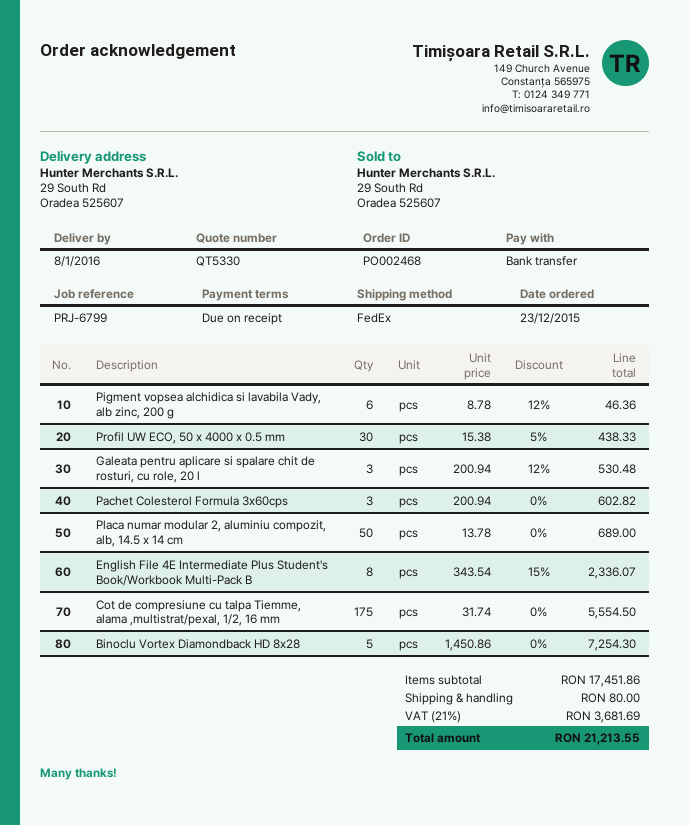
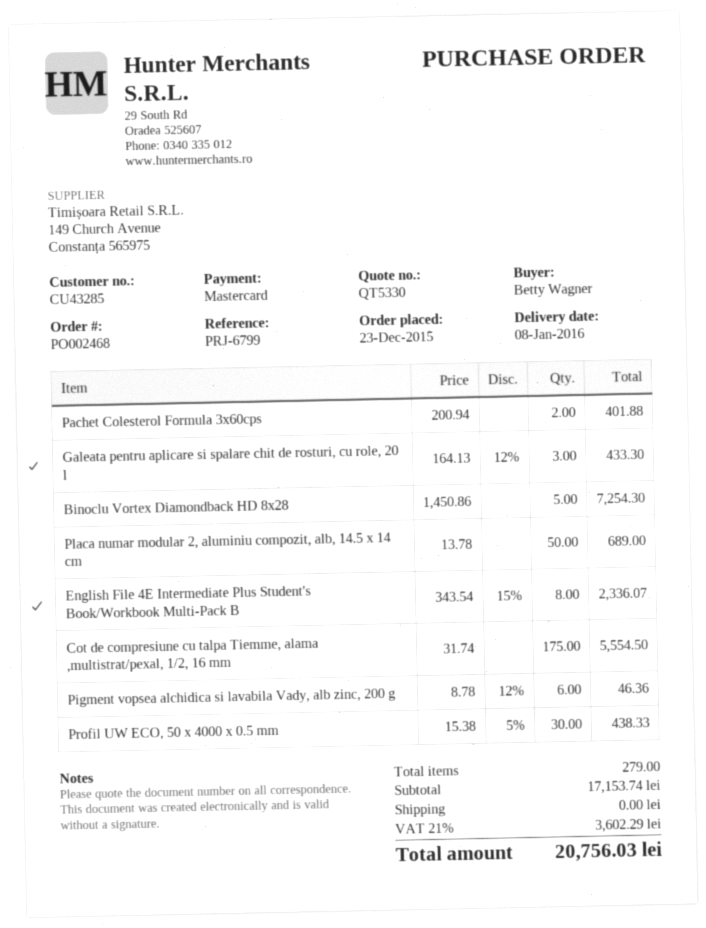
payment method: bank transfer -> Mastercard
Galeata pentru aplicare si spalare chit de rosturi, cu role, 20 l: 3 x 200.94 - 12% = 530.48 -> 3 x 164.13 - 12% = 433.30
Pachet Colesterol Formula 3x60cps: 3 x 200.94 = 602.82 -> 2 x 200.94 = 401.88
subtotal: 17451.86 -> 17153.74
shipping: 80.00 -> 0.00
tax: 21% = 3681.69 -> 21% = 3602.29
total: 21213.55 -> 20756.03

